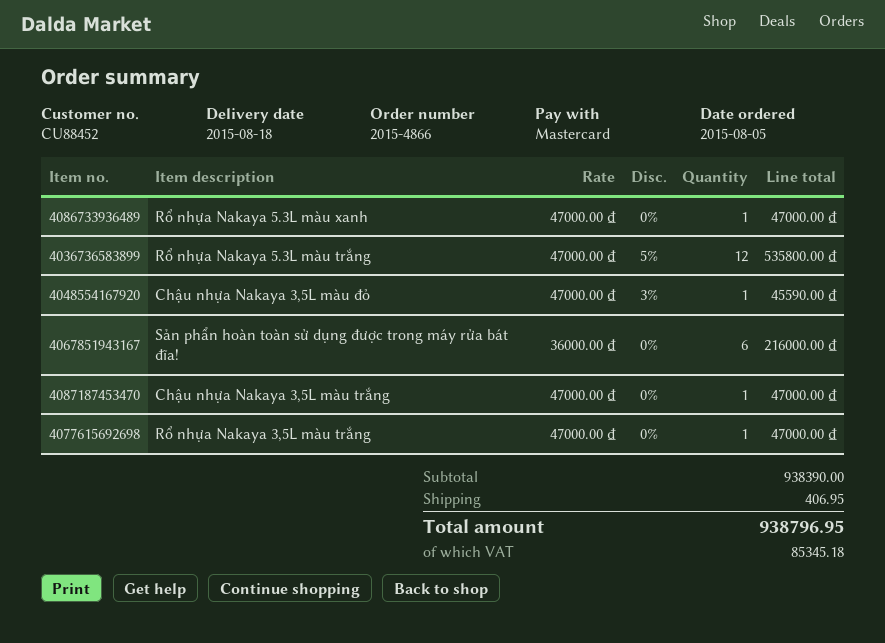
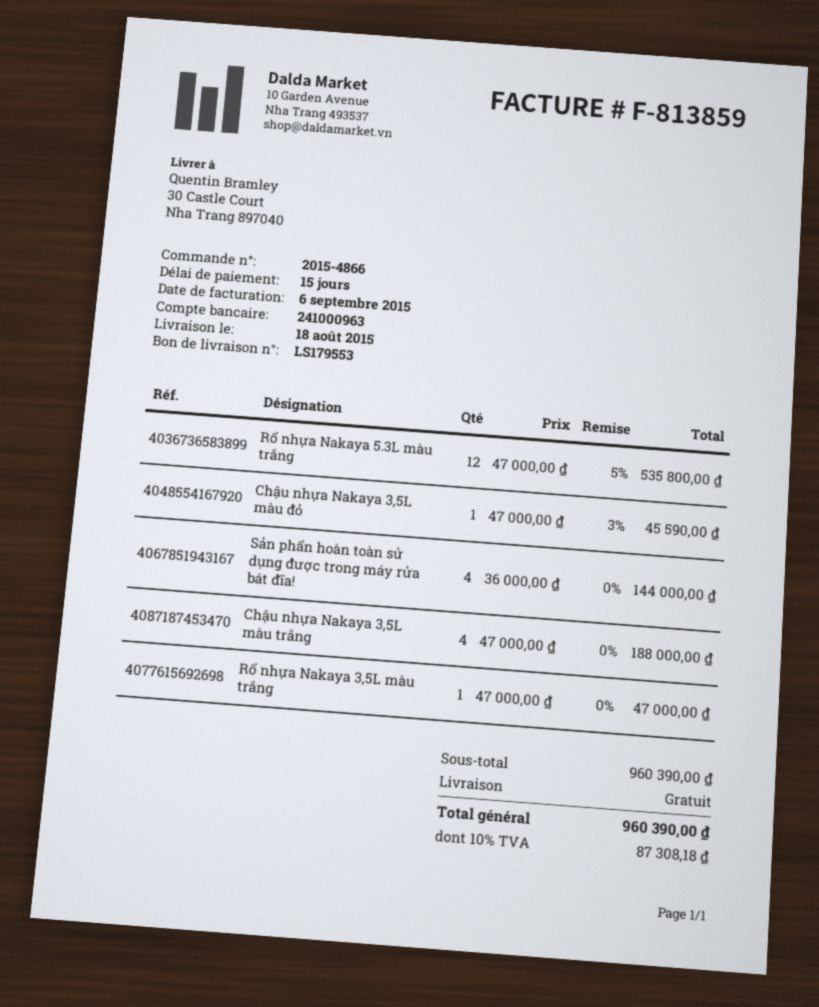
Rổ nhựa Nakaya 5.3L màu xanh: 1 x 47000.00 = 47000.00 -> none
Sản phẩn hoàn toàn sử dụng được trong máy rửa bát đĩa!: 6 x 36000.00 = 216000.00 -> 4 x 36000.00 = 144000.00
Chậu nhựa Nakaya 3,5L màu trắng: 1 x 47000.00 = 47000.00 -> 4 x 47000.00 = 188000.00
subtotal: 938390.00 -> 960390.00
shipping: 406.95 -> 0.00
tax: 85345.18 -> 87308.18
total: 938796.95 -> 960390.00

